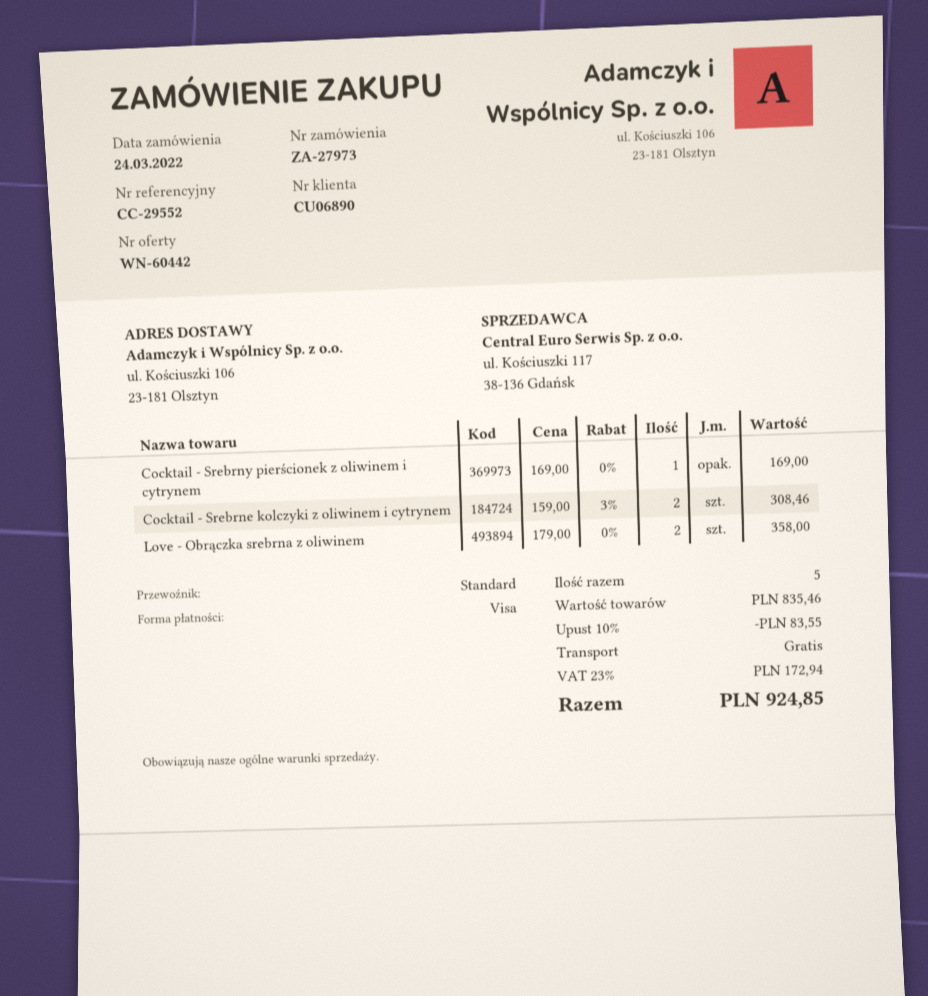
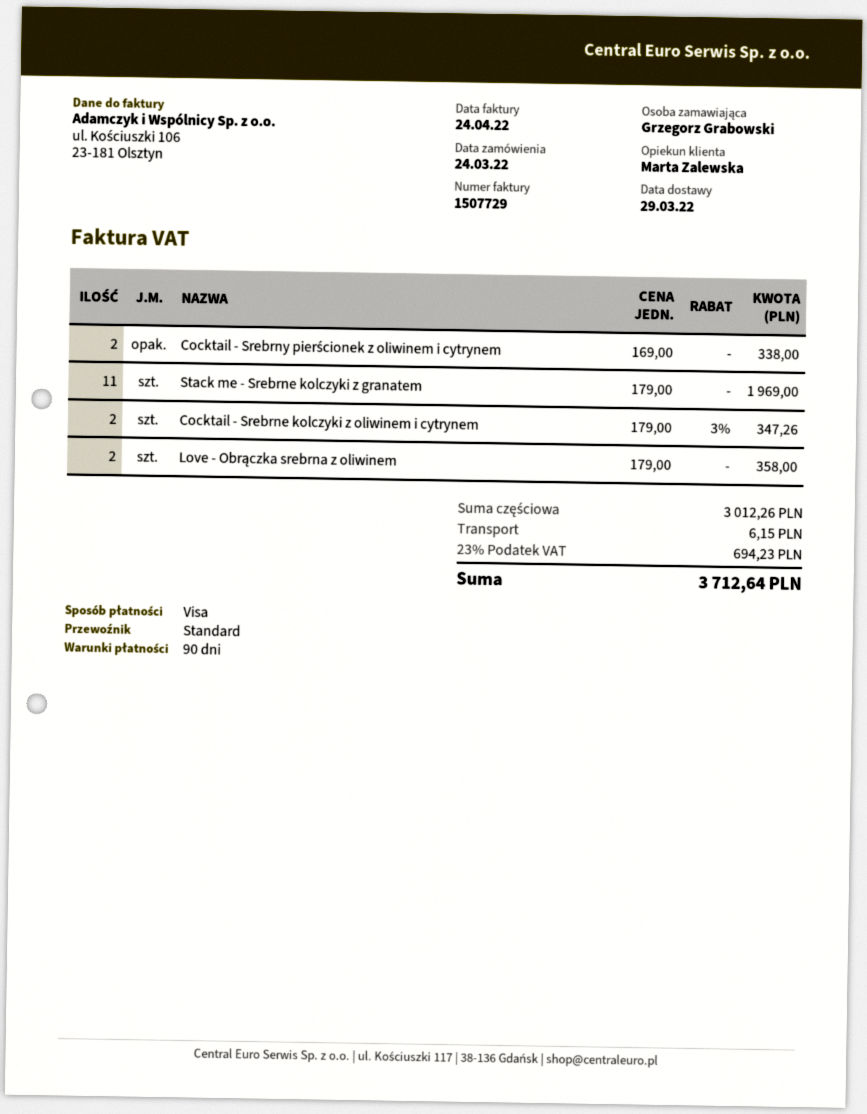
Cocktail - Srebrny pierścionek z oliwinem i cytrynem: 1 x 169.00 = 169.00 -> 2 x 169.00 = 338.00
Cocktail - Srebrne kolczyki z oliwinem i cytrynem: 2 x 159.00 - 3% = 308.46 -> 2 x 179.00 - 3% = 347.26
Stack me - Srebrne kolczyki z granatem: none -> 11 x 179.00 = 1969.00
subtotal: 835.46 -> 3012.26
discount: 10% = 83.55 -> none
shipping: 0.00 -> 6.15
tax: 23% = 172.94 -> 23% = 694.23
total: 924.85 -> 3712.64

